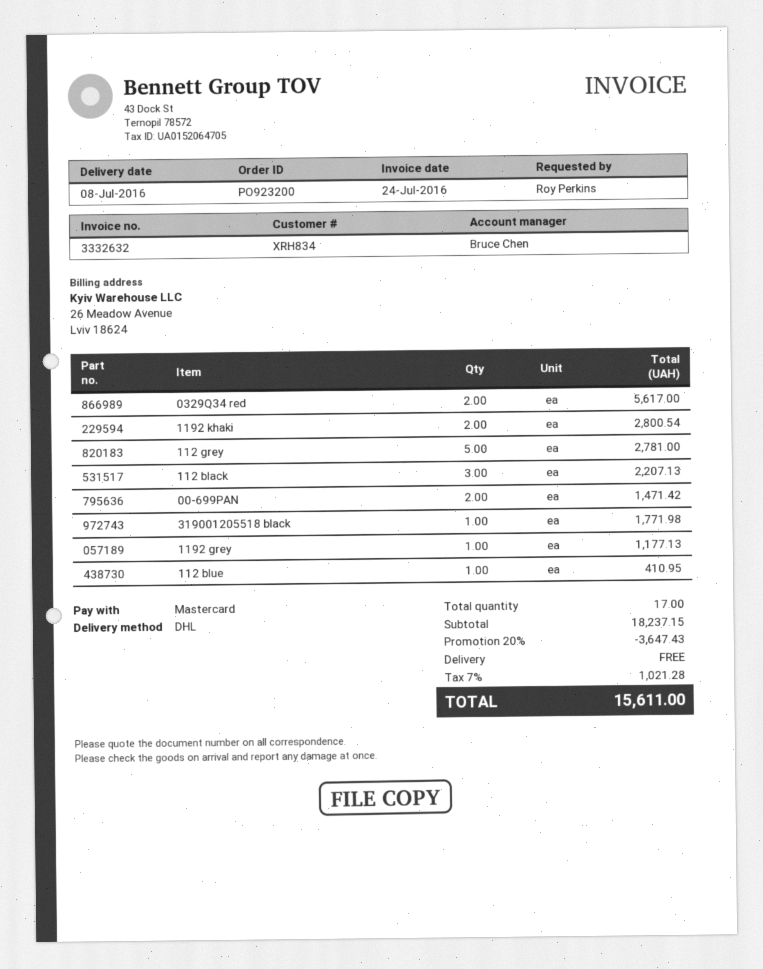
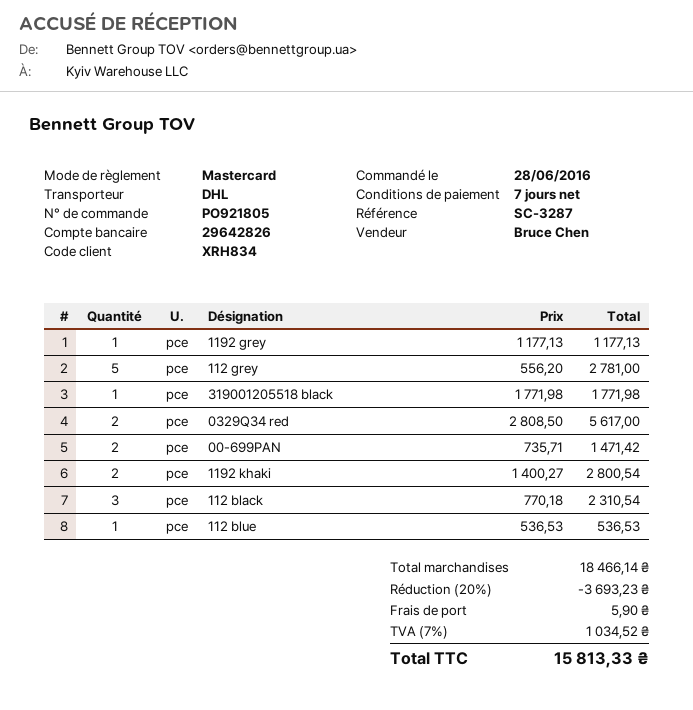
order number: PO923200 -> PO921805
112 black: 3 for 2207.13 -> 3 for 2310.54
112 blue: 1 for 410.95 -> 1 for 536.53
subtotal: 18237.15 -> 18466.14
discount: 20% = 3647.43 -> 20% = 3693.23
shipping: 0.00 -> 5.90
tax: 7% = 1021.28 -> 7% = 1034.52
total: 15611.00 -> 15813.33

